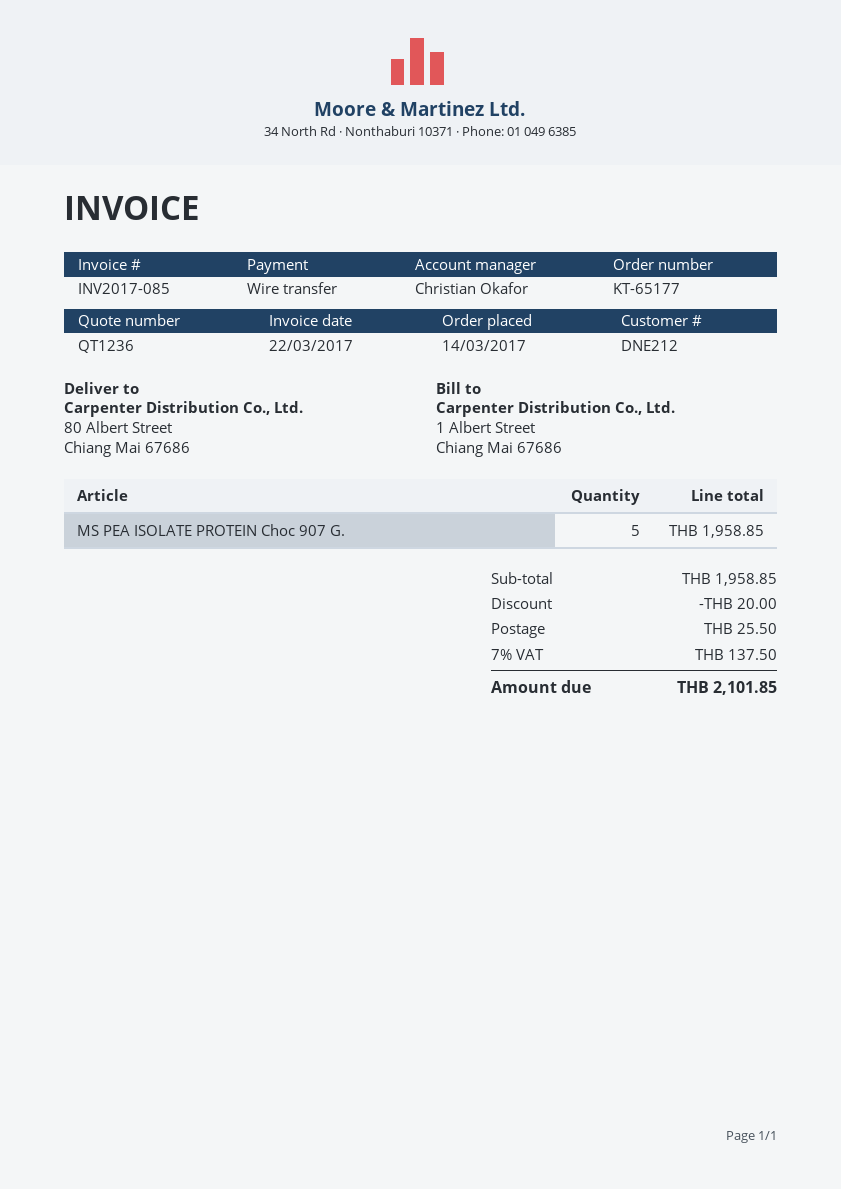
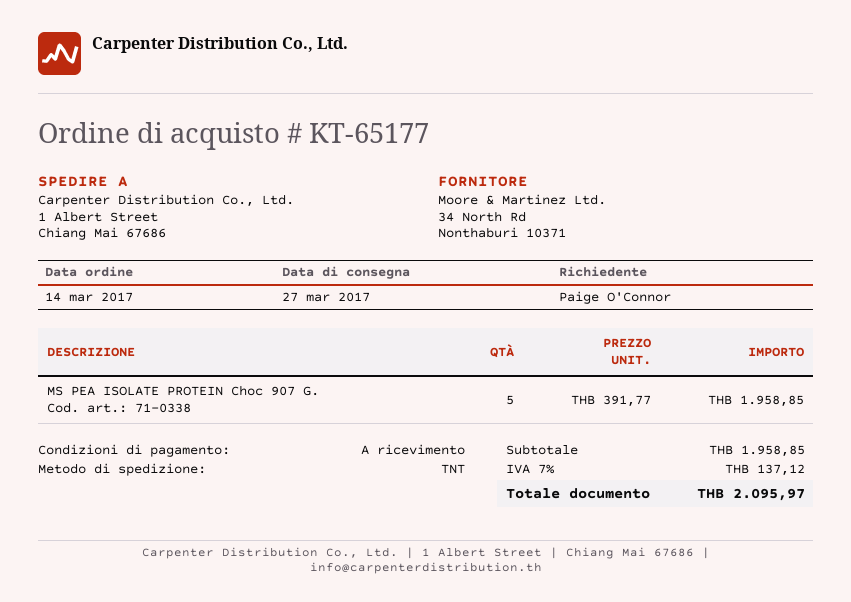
ship to: 80 Albert Street, Chiang Mai 67686 -> 1 Albert Street, Chiang Mai 67686
discount: 20.00 -> none
shipping: 25.50 -> none
tax: 7% = 137.50 -> 7% = 137.12
total: 2101.85 -> 2095.97

